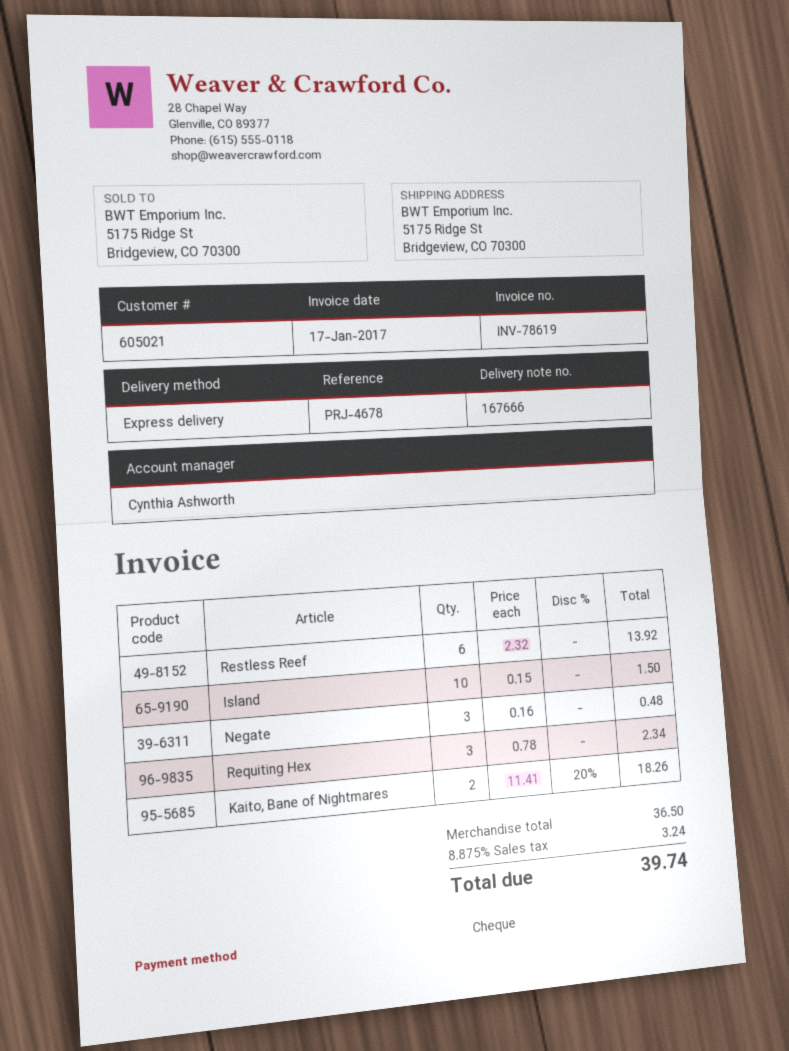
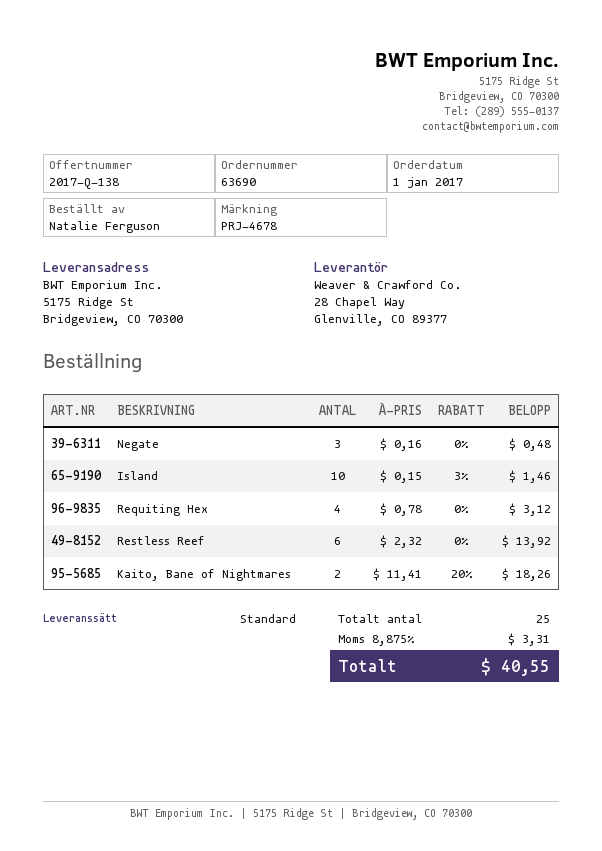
shipping method: express -> standard
Island: 10 x 0.15 = 1.50 -> 10 x 0.15 - 3% = 1.46
Requiting Hex: 3 x 0.78 = 2.34 -> 4 x 0.78 = 3.12
tax: 8.875% = 3.24 -> 8.875% = 3.31
total: 39.74 -> 40.55

